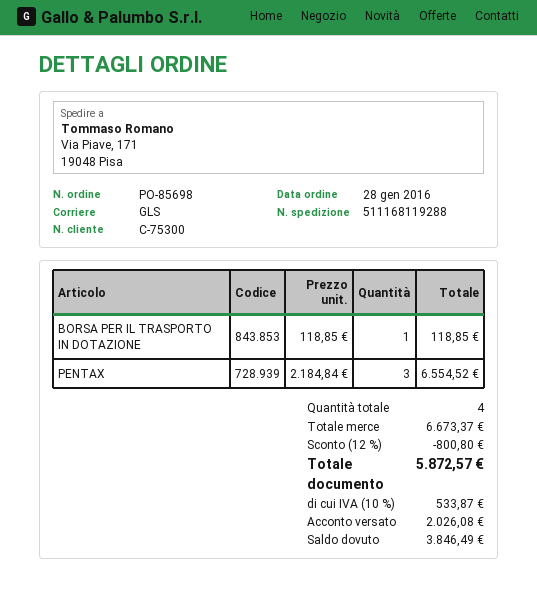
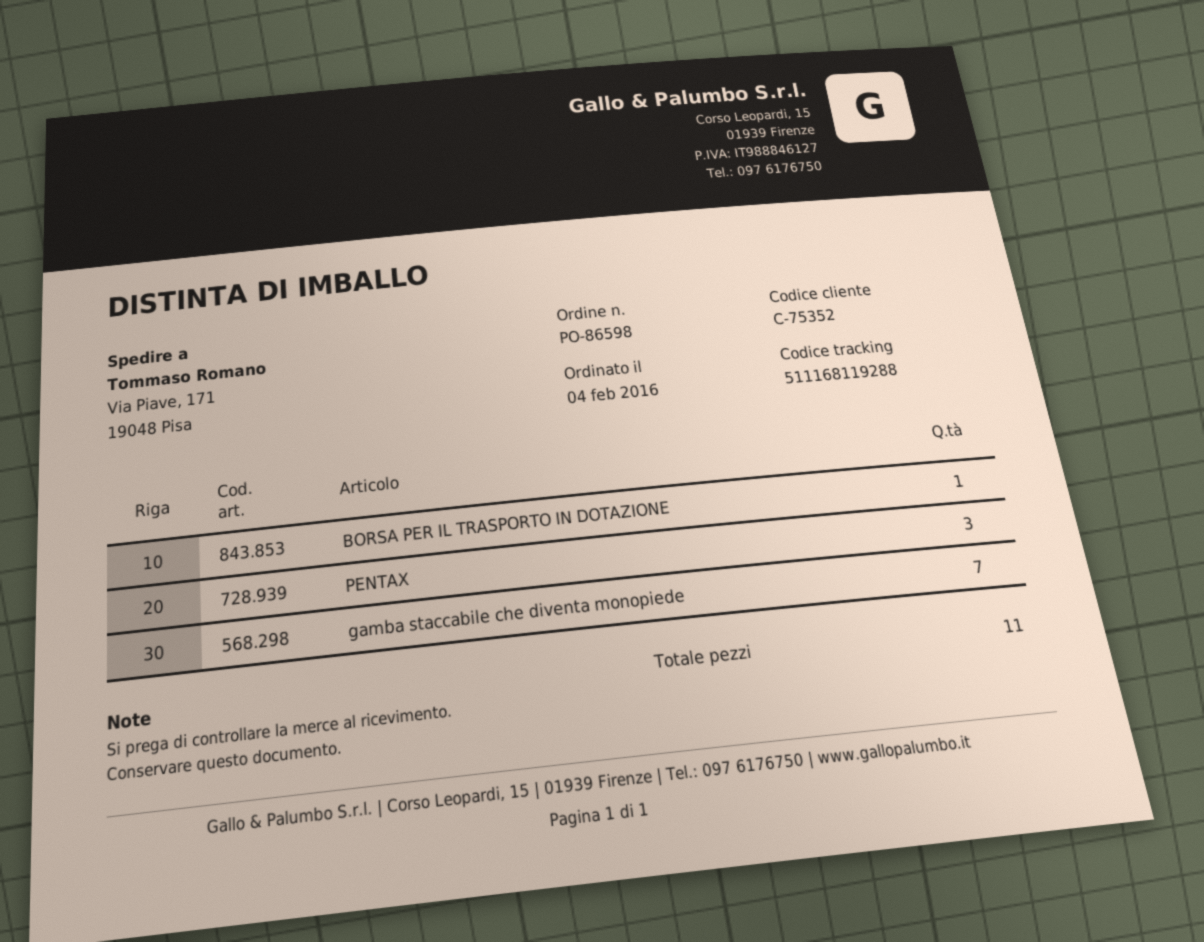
order number: PO-85698 -> PO-86598
order date: 2016-01-28 -> 2016-02-04
customer number: C-75300 -> C-75352
gamba staccabile che diventa monopiede: none -> 7
total quantity: 4 -> 11

